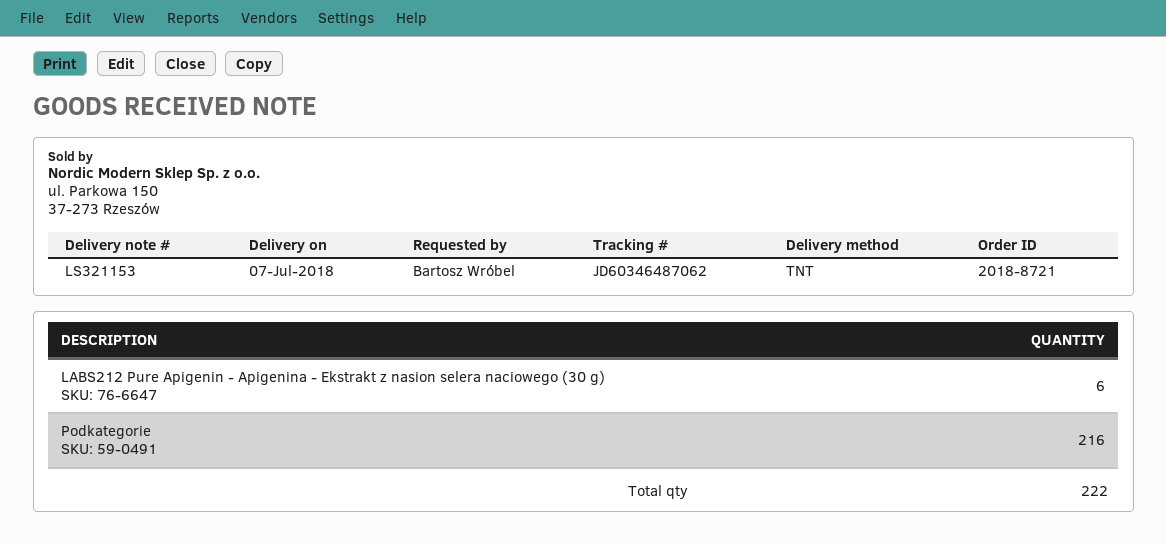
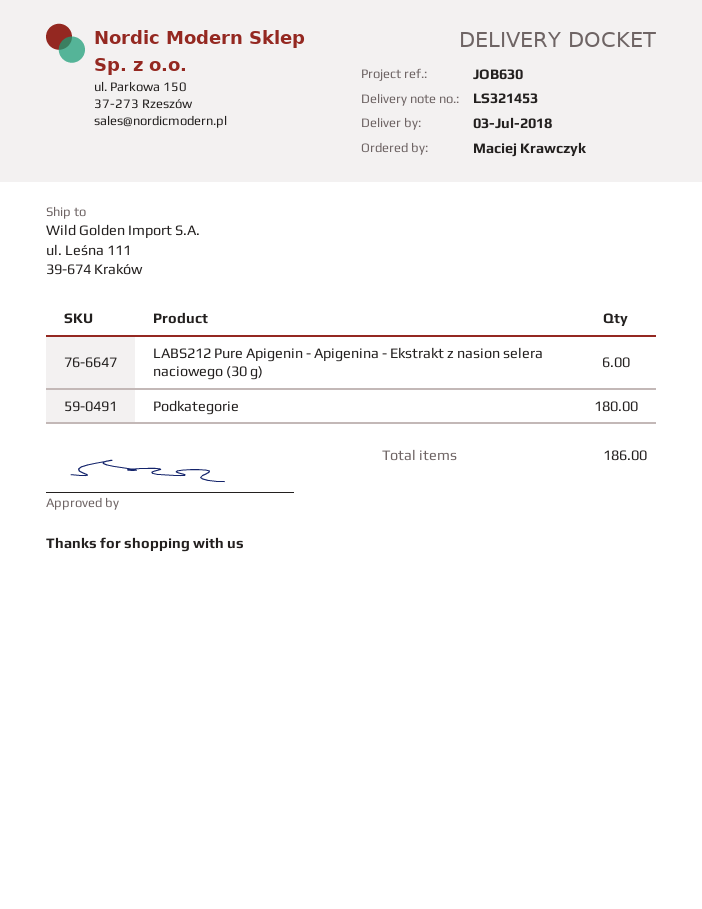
delivery note number: LS321153 -> LS321453
delivery date: 2018-07-07 -> 2018-07-03
ordered by: Bartosz Wróbel -> Maciej Krawczyk
Podkategorie: 216 -> 180
total quantity: 222 -> 186

